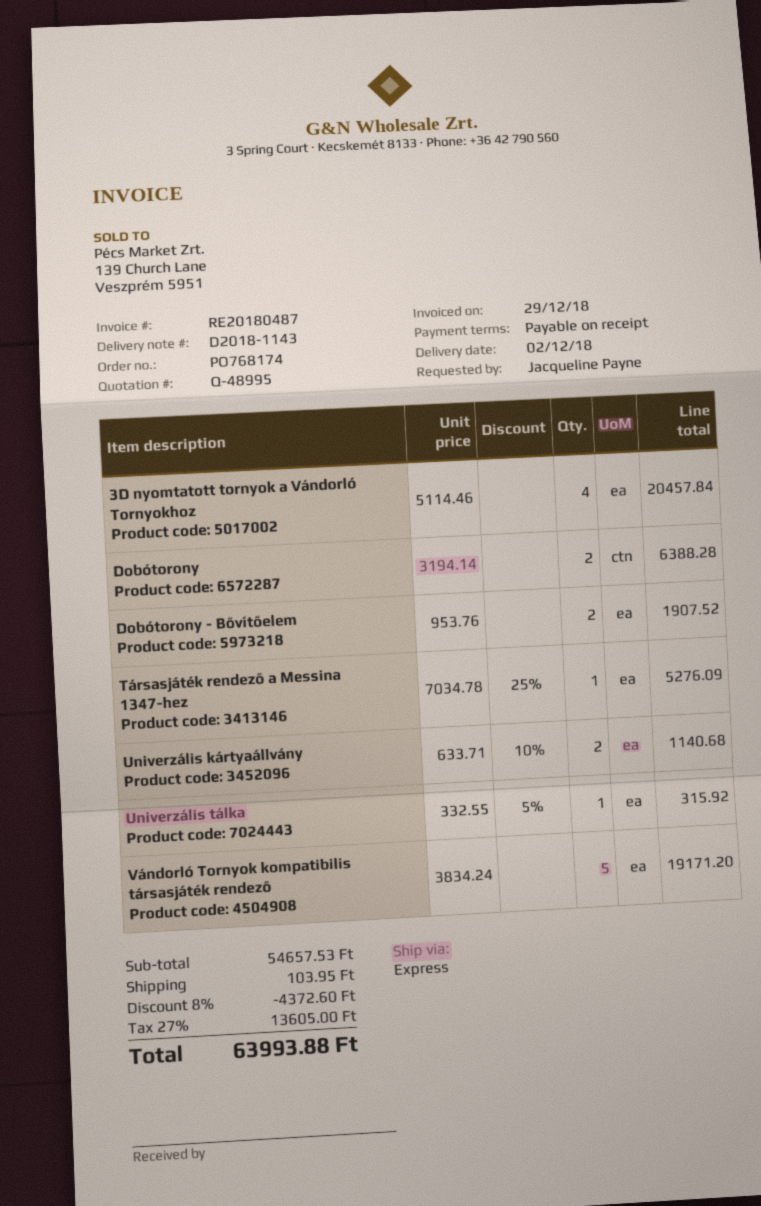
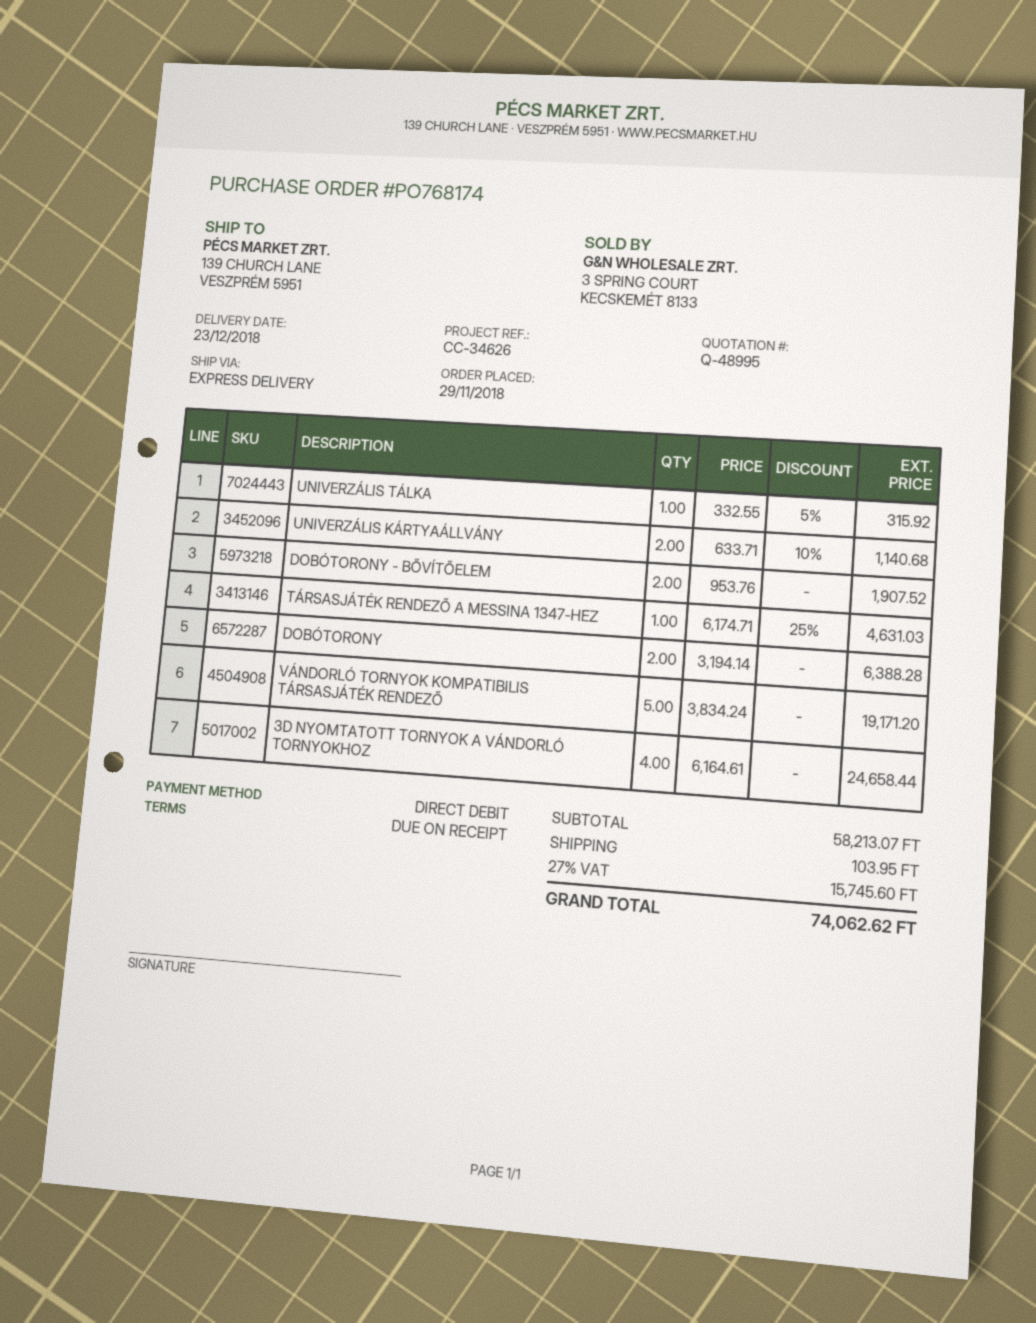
delivery date: 2018-12-02 -> 2018-12-23
3D nyomtatott tornyok a Vándorló Tornyokhoz: 4 x 5114.46 = 20457.84 -> 4 x 6164.61 = 24658.44
Társasjáték rendező a Messina 1347-hez: 1 x 7034.78 - 25% = 5276.09 -> 1 x 6174.71 - 25% = 4631.03
subtotal: 54657.53 -> 58213.07
discount: 8% = 4372.60 -> none
tax: 27% = 13605.00 -> 27% = 15745.60
total: 63993.88 -> 74062.62

